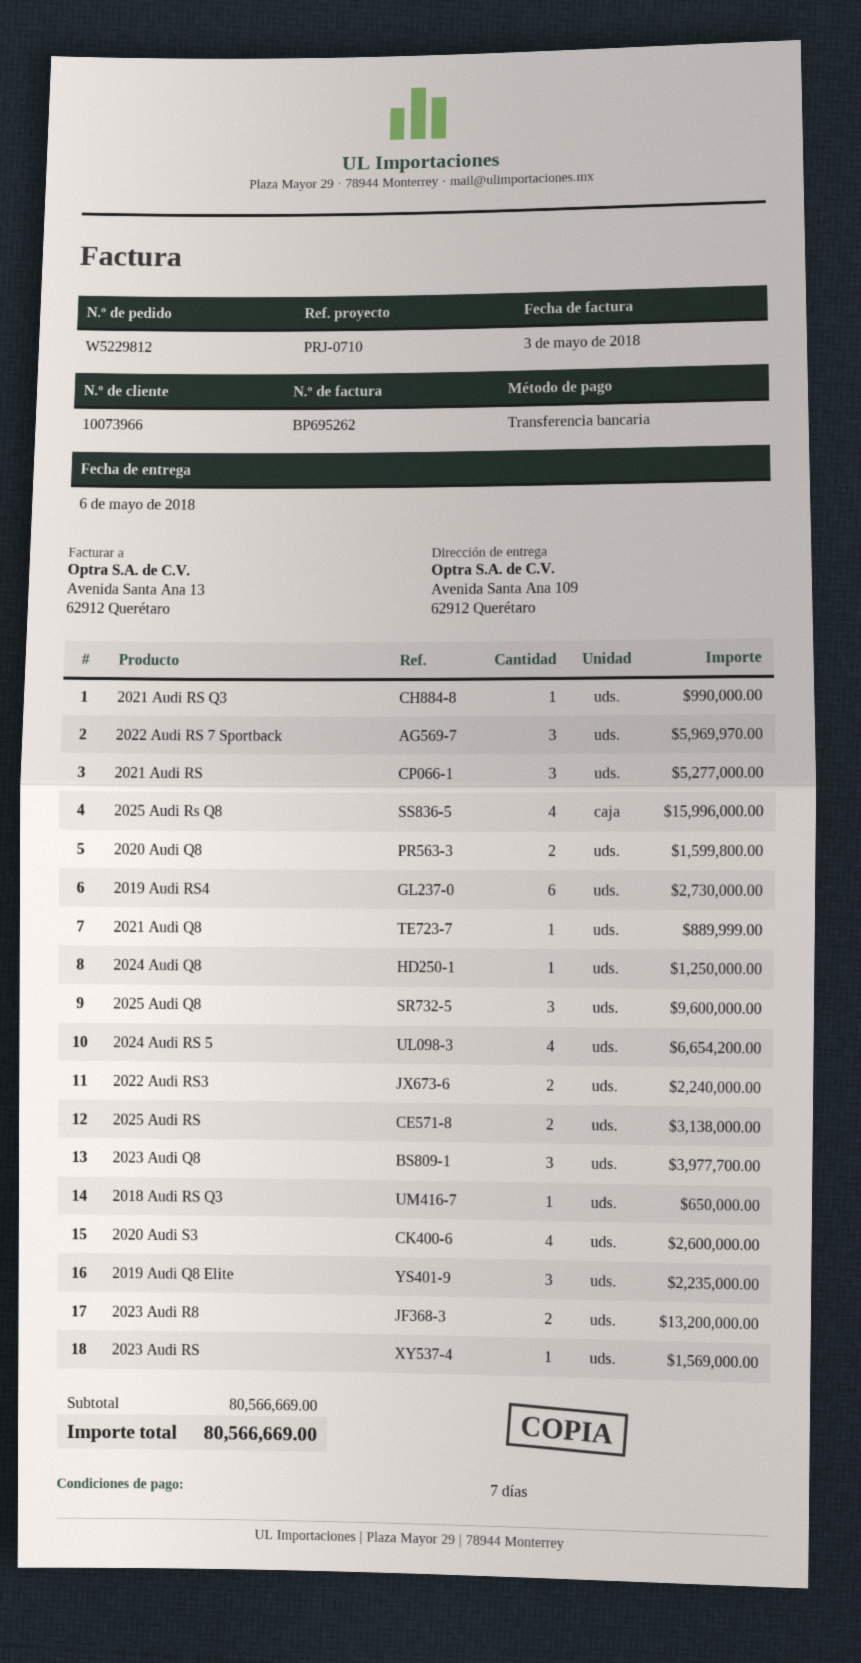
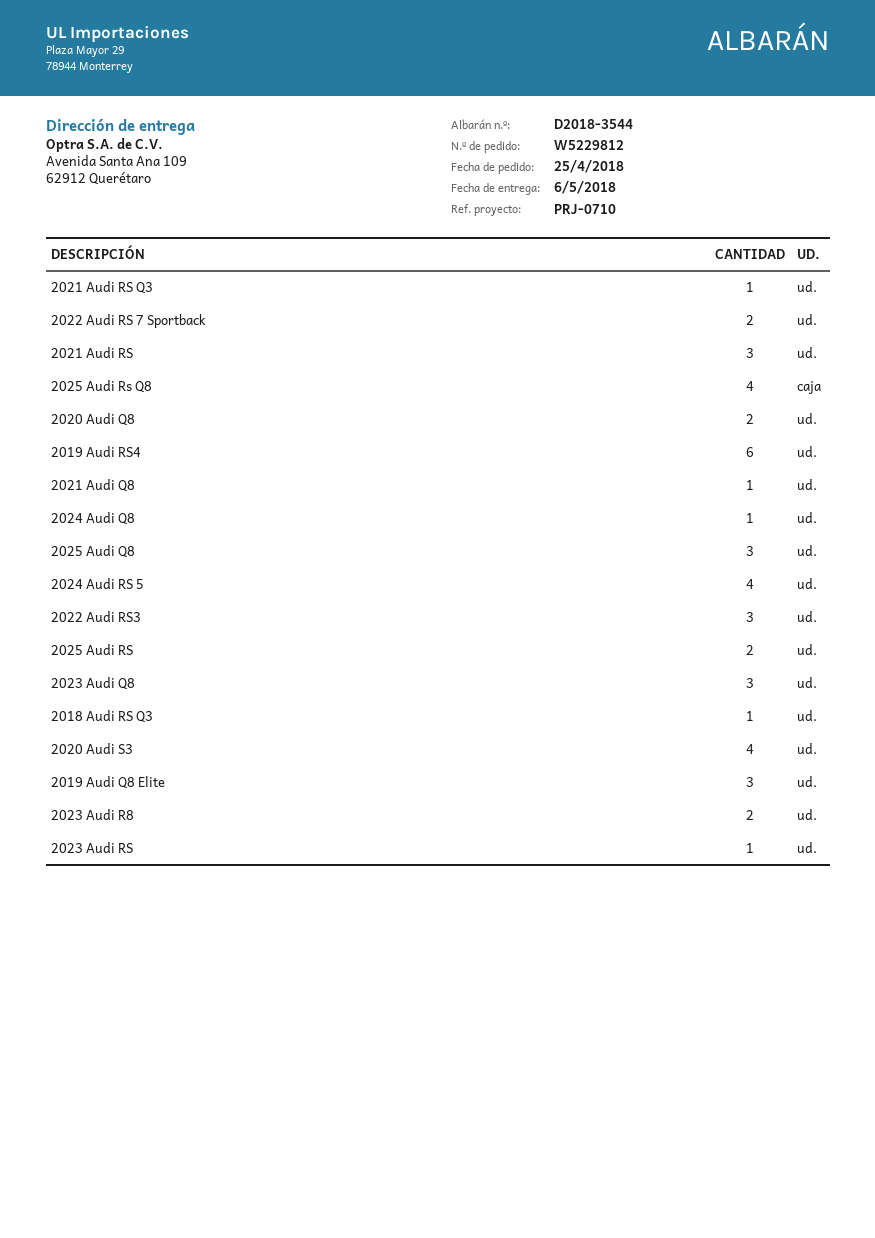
2022 Audi RS 7 Sportback: 3 -> 2
2022 Audi RS3: 2 -> 3

